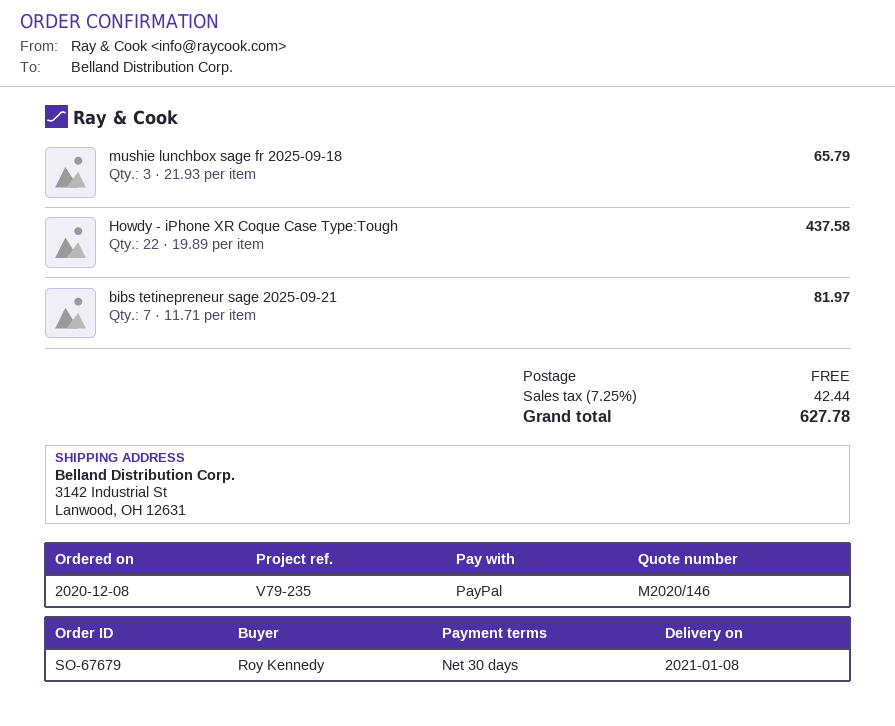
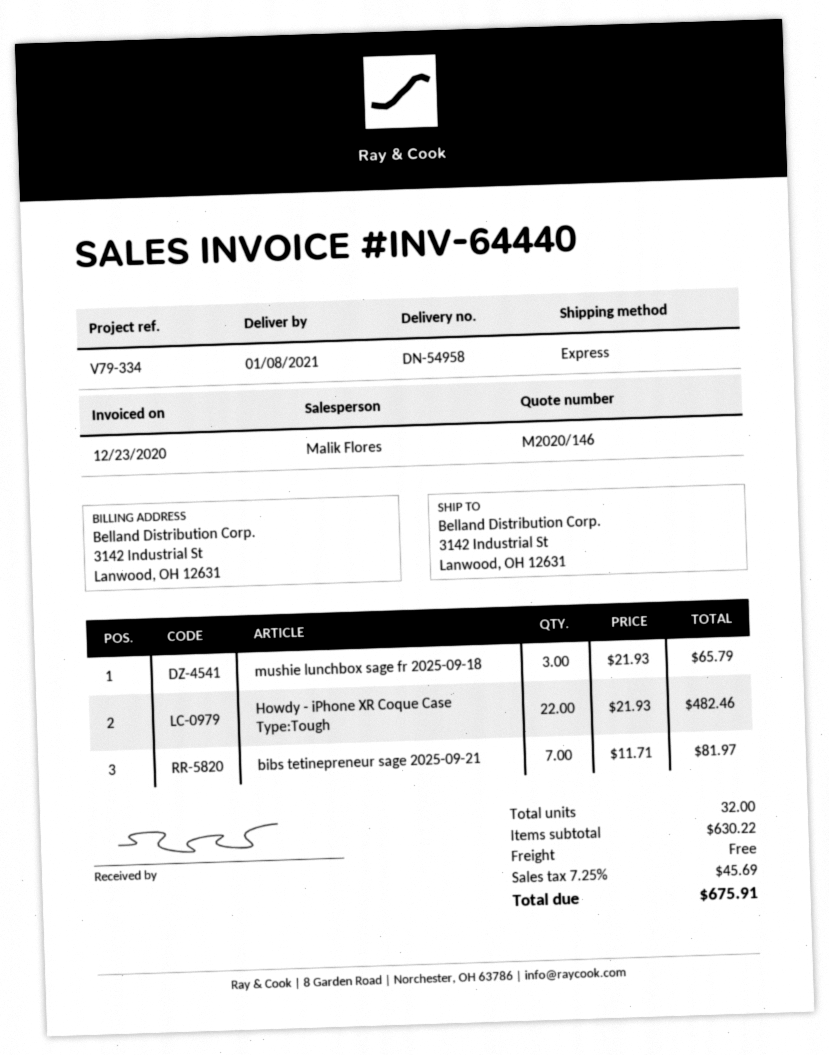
reference: V79-235 -> V79-334
Howdy - iPhone XR Coque Case Type:Tough: 22 x 19.89 = 437.58 -> 22 x 21.93 = 482.46
tax: 7.25% = 42.44 -> 7.25% = 45.69
total: 627.78 -> 675.91

